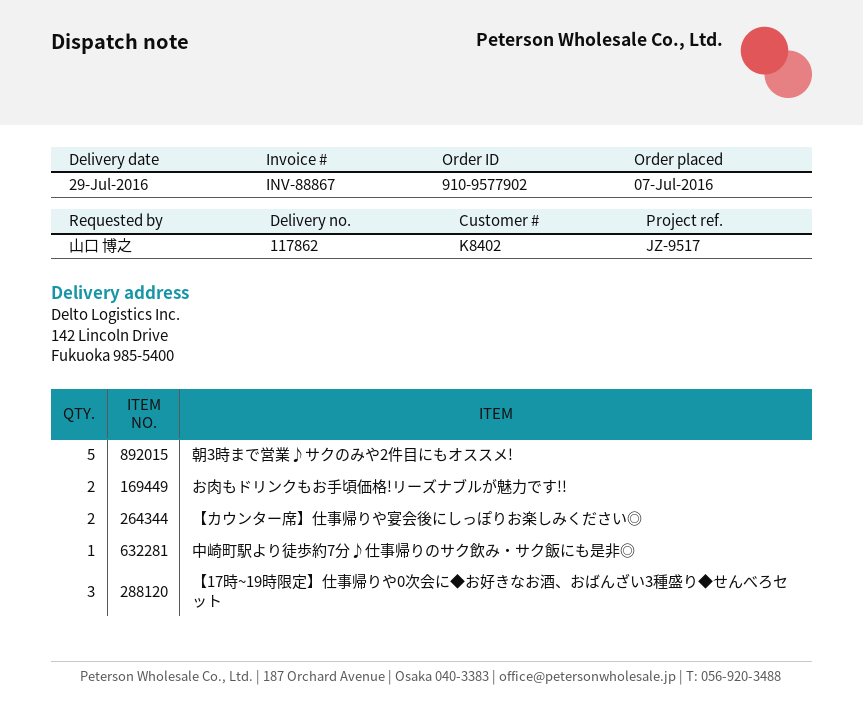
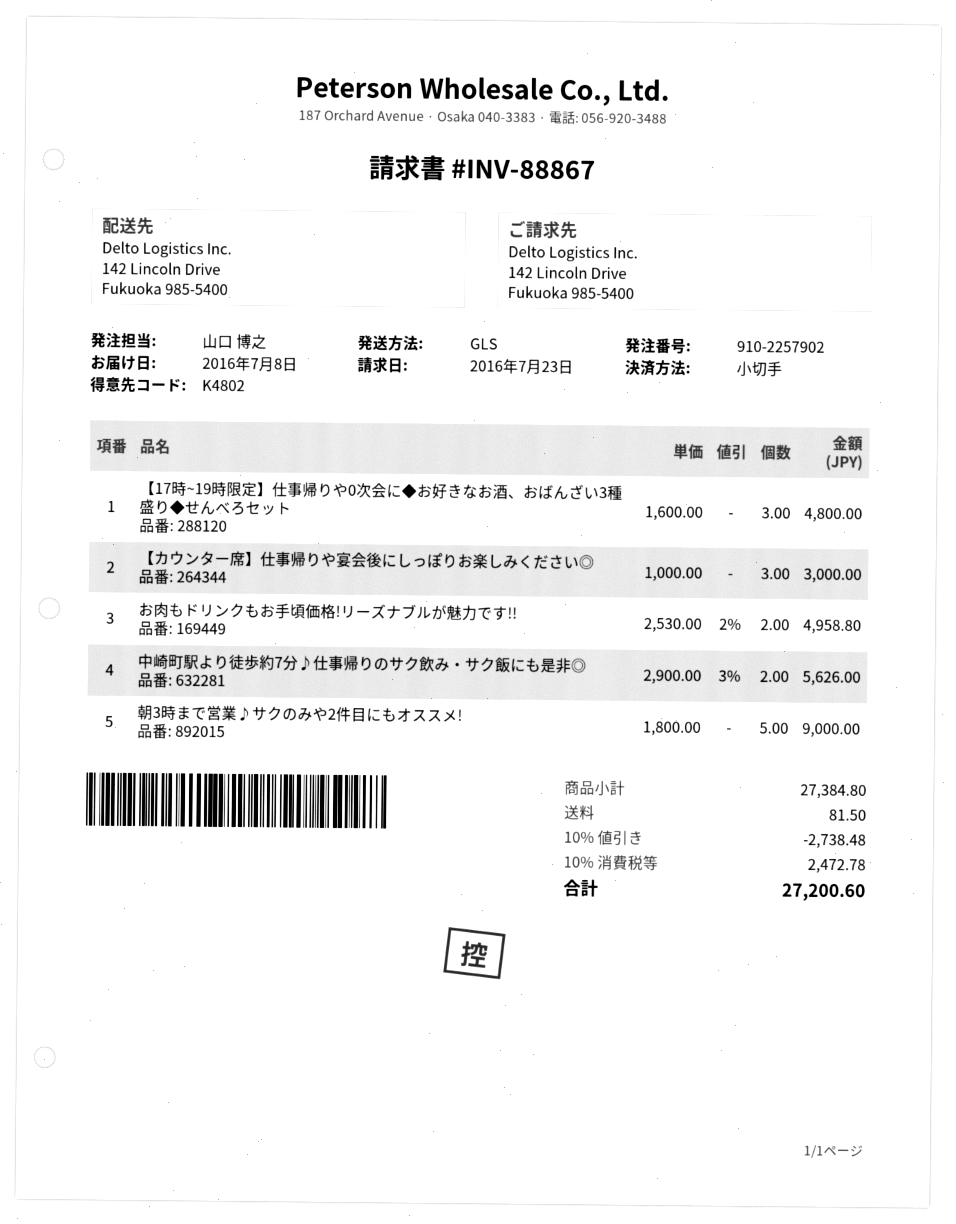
order number: 910-9577902 -> 910-2257902
delivery date: 2016-07-29 -> 2016-07-08
customer number: K8402 -> K4802
【カウンター席】仕事帰りや宴会後にしっぽりお楽しみください◎: 2 -> 3
中崎町駅より徒歩約7分♪仕事帰りのサク飲み・サク飯にも是非◎: 1 -> 2

